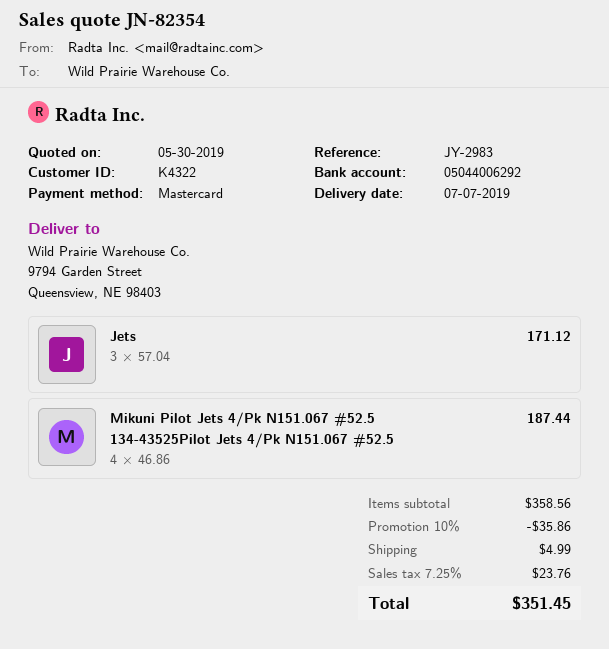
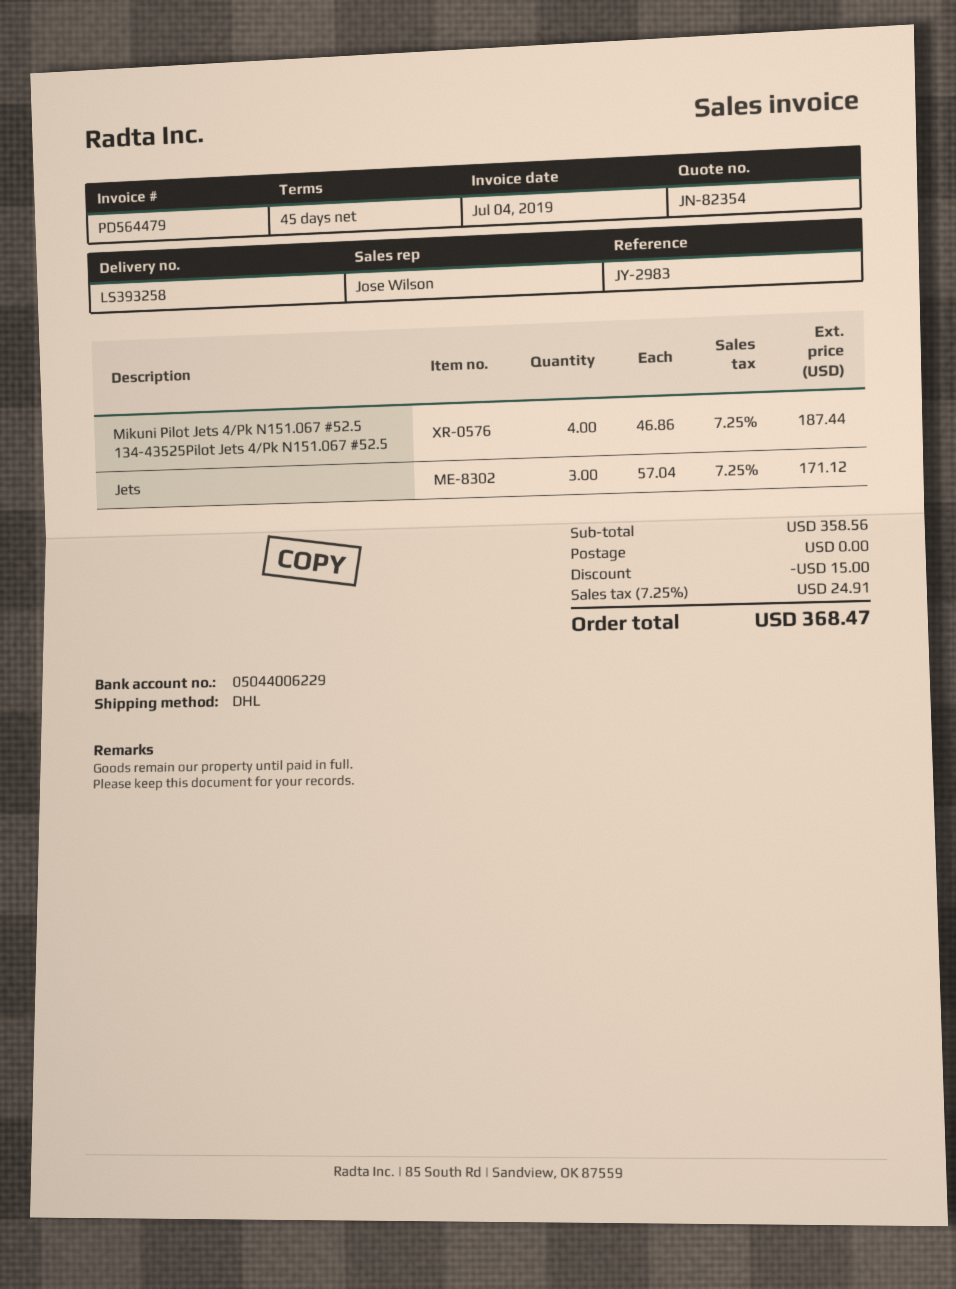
bank account: 05044006292 -> 05044006229
discount: 35.86 -> 15.00
shipping: 4.99 -> 0.00
tax: 7.25% = 23.76 -> 7.25% = 24.91
total: 351.45 -> 368.47

